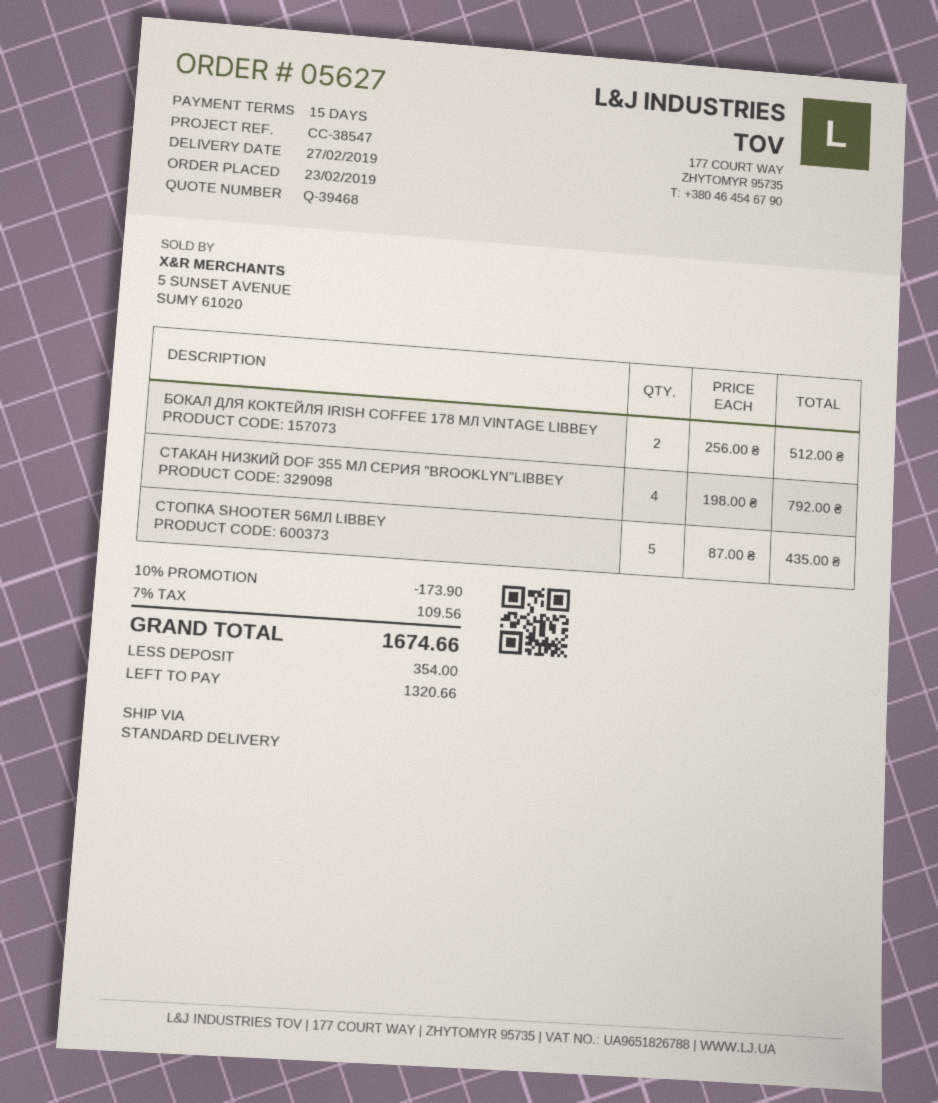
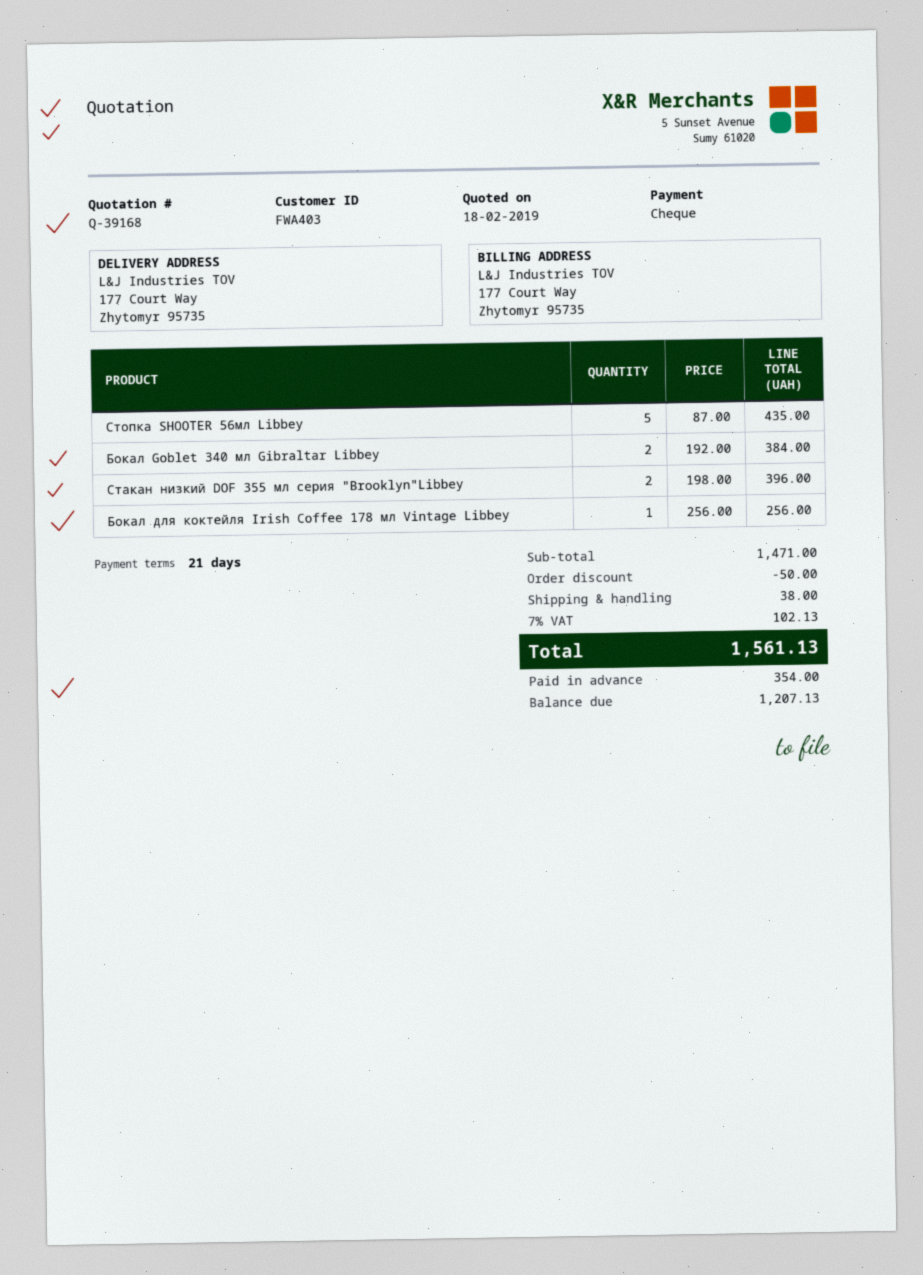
quote number: Q-39468 -> Q-39168
payment terms: 15 days -> 21 days
БОКАЛ ДЛЯ КОКТЕЙЛЯ IRISH COFFEE 178 МЛ VINTAGE LIBBEY: 2 x 256.00 = 512.00 -> 1 x 256.00 = 256.00
СТАКАН НИЗКИЙ DOF 355 МЛ СЕРИЯ "BROOKLYN"LIBBEY: 4 x 198.00 = 792.00 -> 2 x 198.00 = 396.00
Бокал Goblet 340 мл Gibraltar Libbey: none -> 2 x 192.00 = 384.00
discount: 173.90 -> 50.00
shipping: none -> 38.00
tax: 7% = 109.56 -> 7% = 102.13
total: 1674.66 -> 1561.13
balance: 1320.66 -> 1207.13

